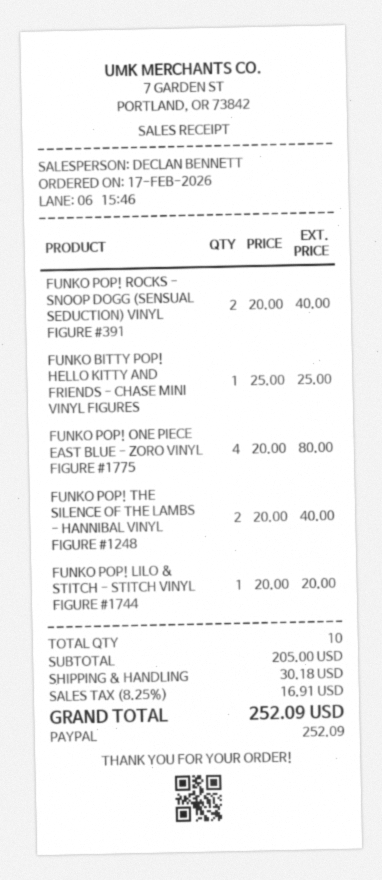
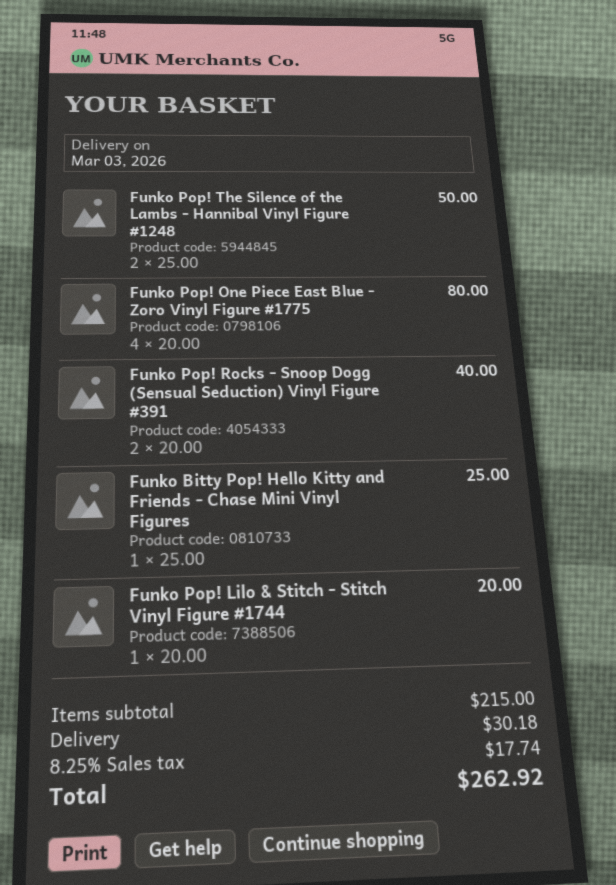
FUNKO POP! THE SILENCE OF THE LAMBS - HANNIBAL VINYL FIGURE #1248: 2 x 20.00 = 40.00 -> 2 x 25.00 = 50.00
subtotal: 205.00 -> 215.00
tax: 8.25% = 16.91 -> 8.25% = 17.74
total: 252.09 -> 262.92

